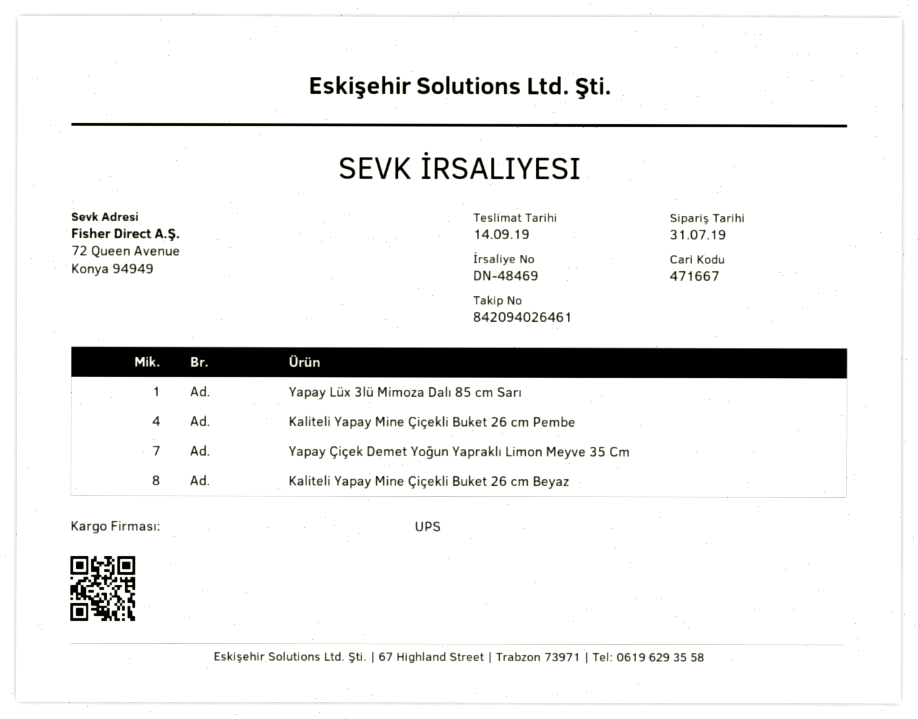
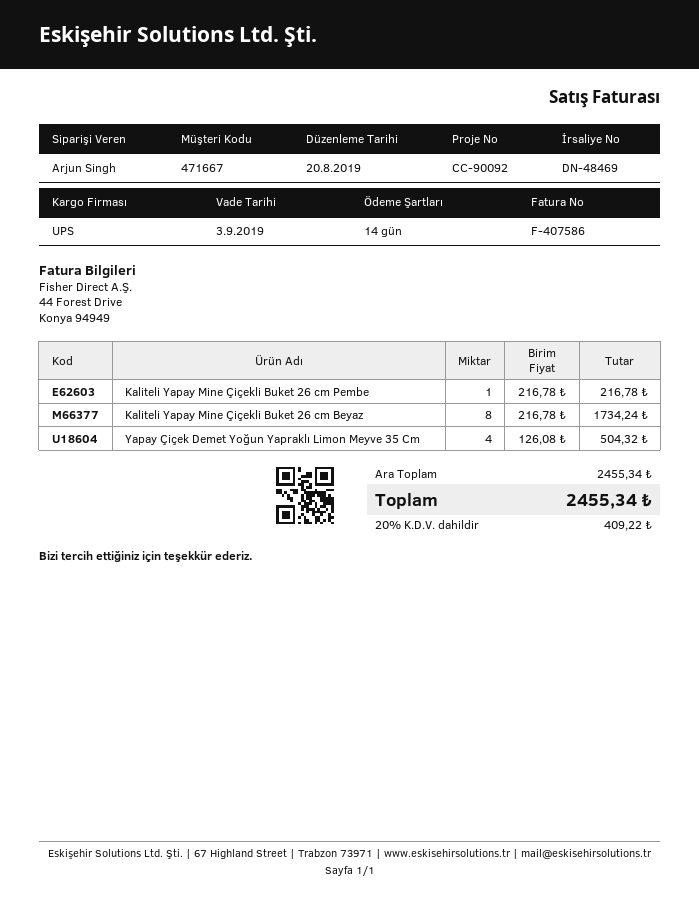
Yapay Lüx 3lü Mimoza Dalı 85 cm Sarı: 1 -> none
Kaliteli Yapay Mine Çiçekli Buket 26 cm Pembe: 4 -> 1
Yapay Çiçek Demet Yoğun Yapraklı Limon Meyve 35 Cm: 7 -> 4

